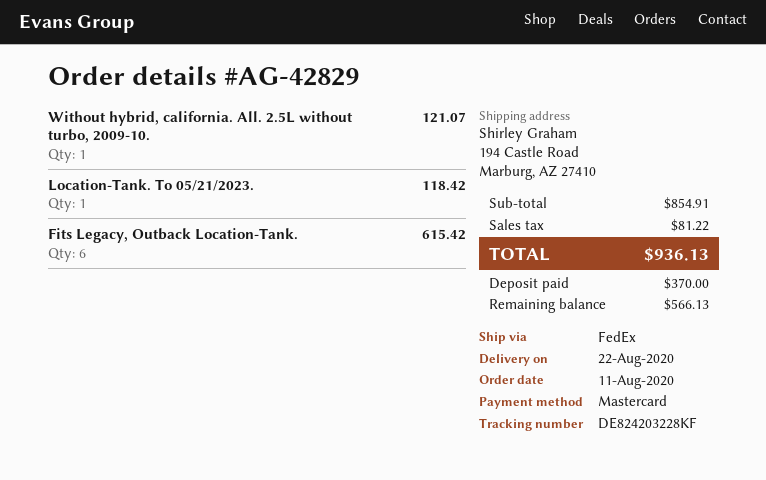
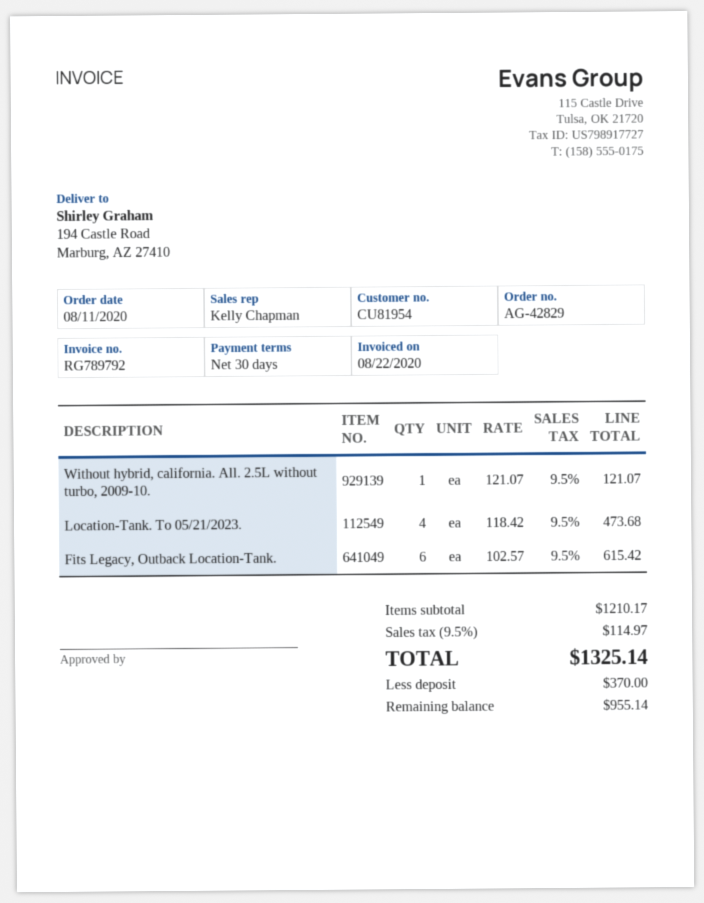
Location-Tank. To 05/21/2023.: 1 for 118.42 -> 4 for 473.68
subtotal: 854.91 -> 1210.17
tax: 81.22 -> 114.97
total: 936.13 -> 1325.14
balance: 566.13 -> 955.14

